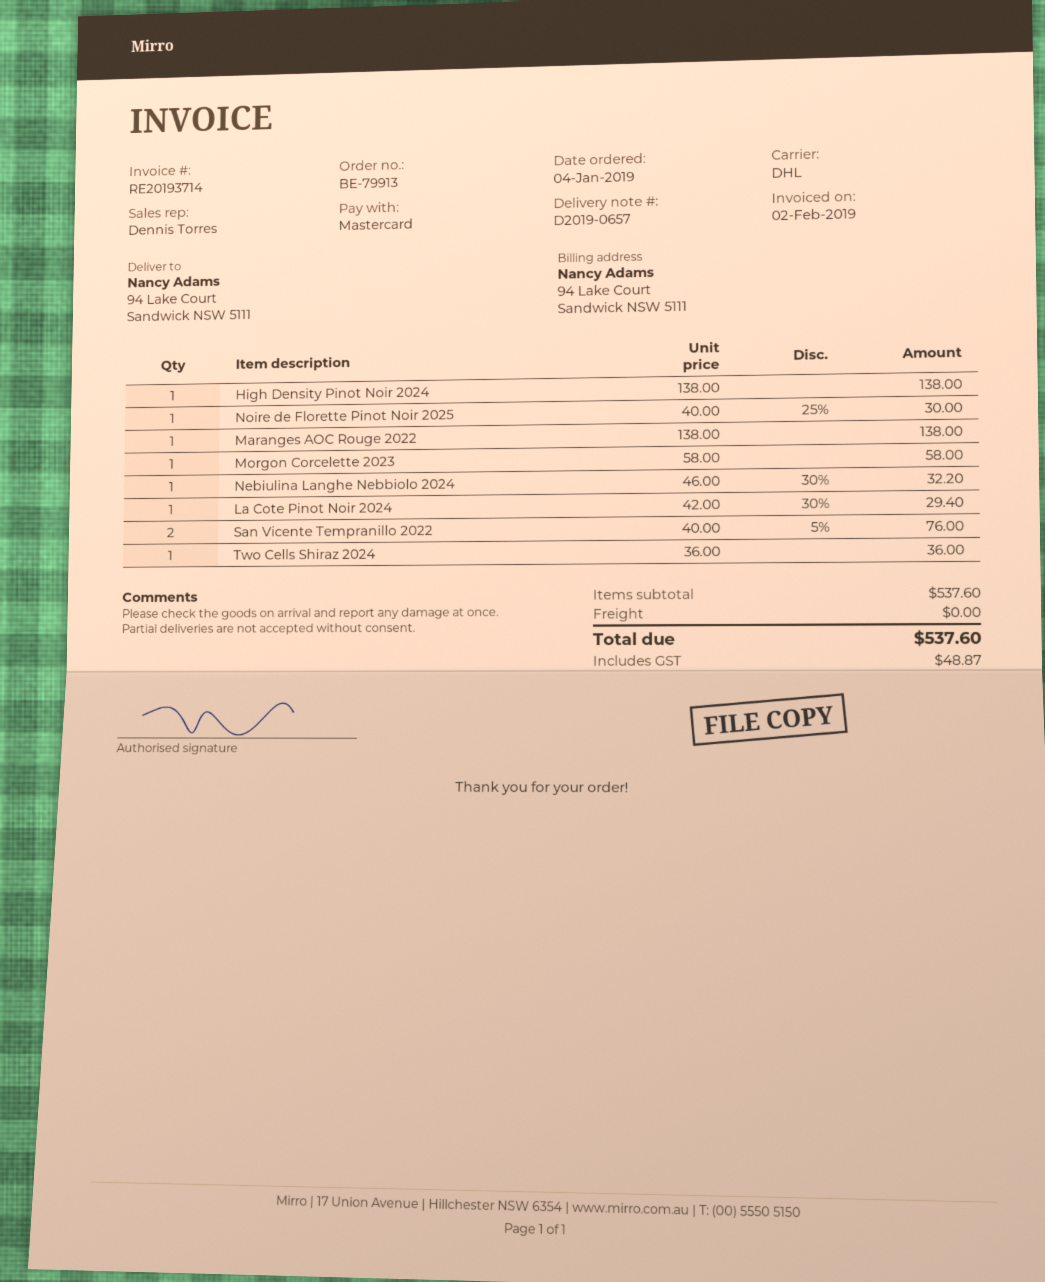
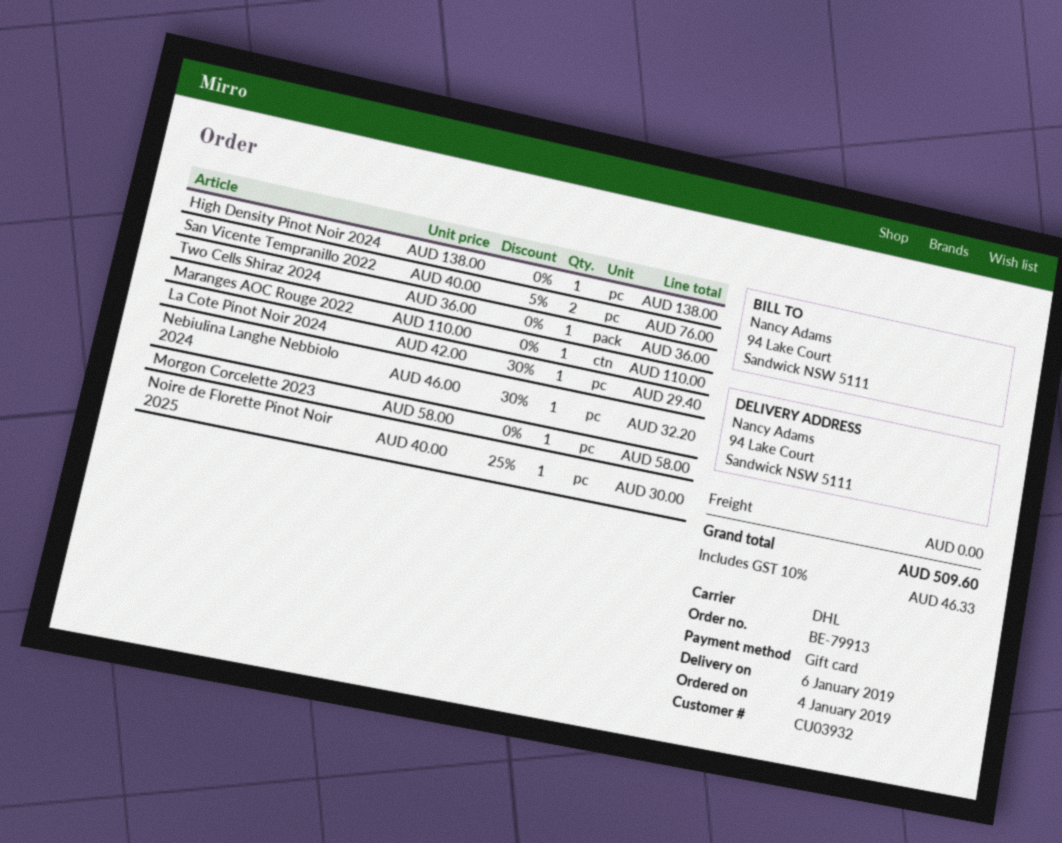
payment method: Mastercard -> gift card
Maranges AOC Rouge 2022: 1 x 138.00 = 138.00 -> 1 x 110.00 = 110.00
tax: 48.87 -> 46.33
total: 537.60 -> 509.60

